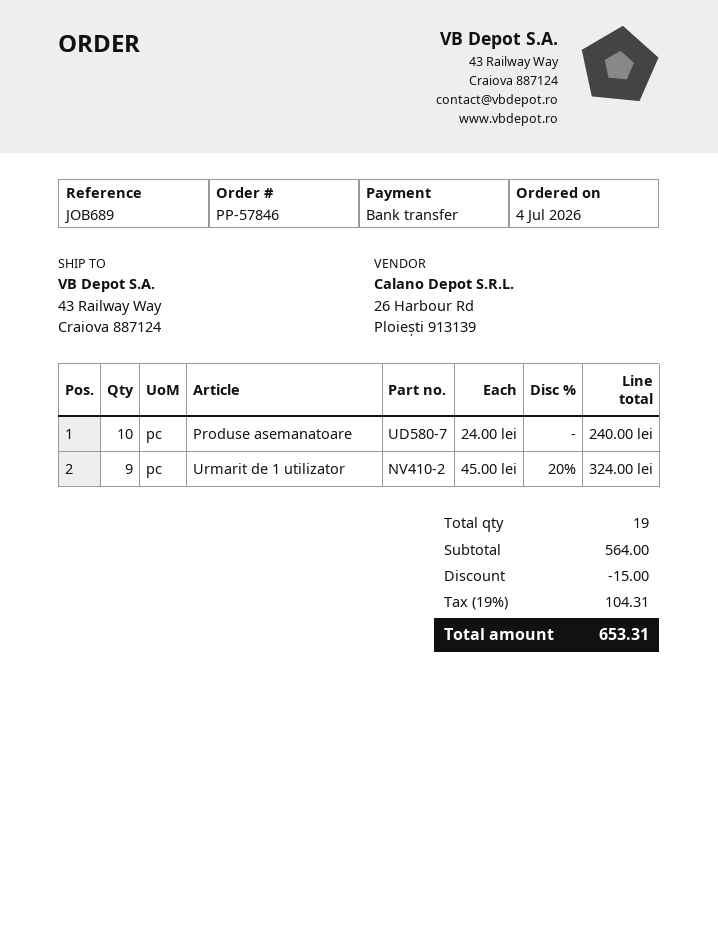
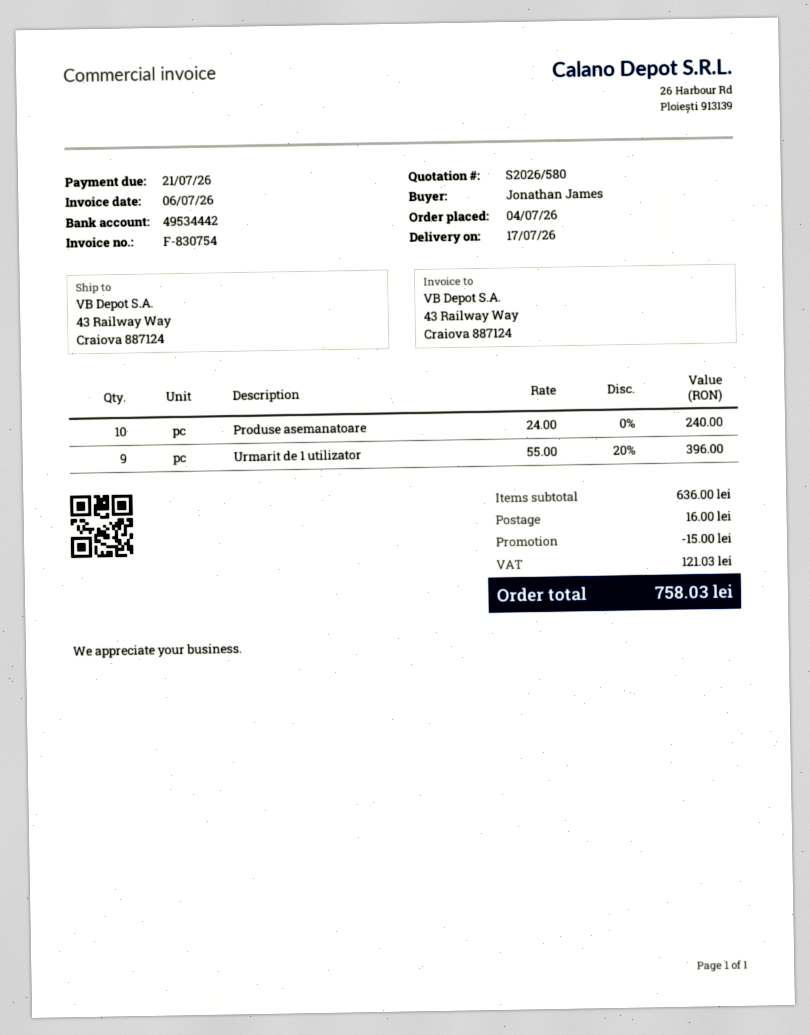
Urmarit de 1 utilizator: 9 x 45.00 - 20% = 324.00 -> 9 x 55.00 - 20% = 396.00
subtotal: 564.00 -> 636.00
shipping: none -> 16.00
tax: 104.31 -> 121.03
total: 653.31 -> 758.03

